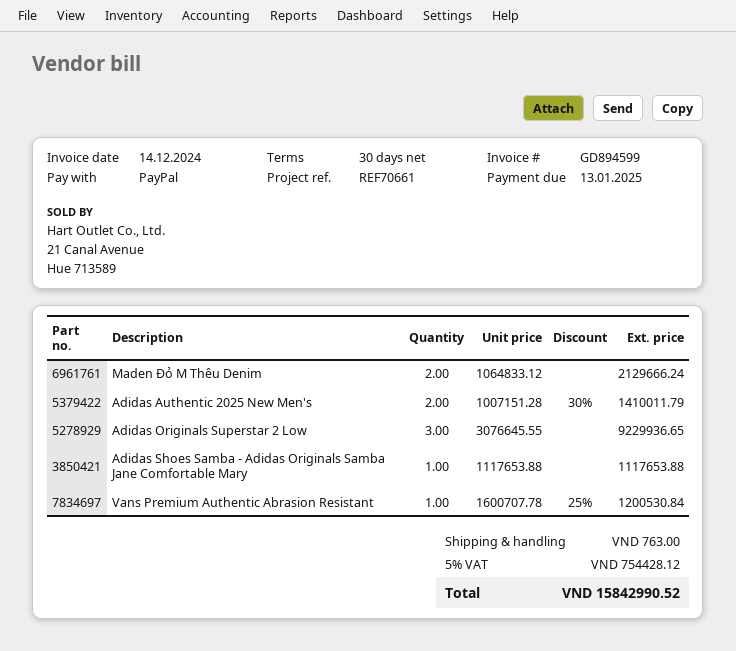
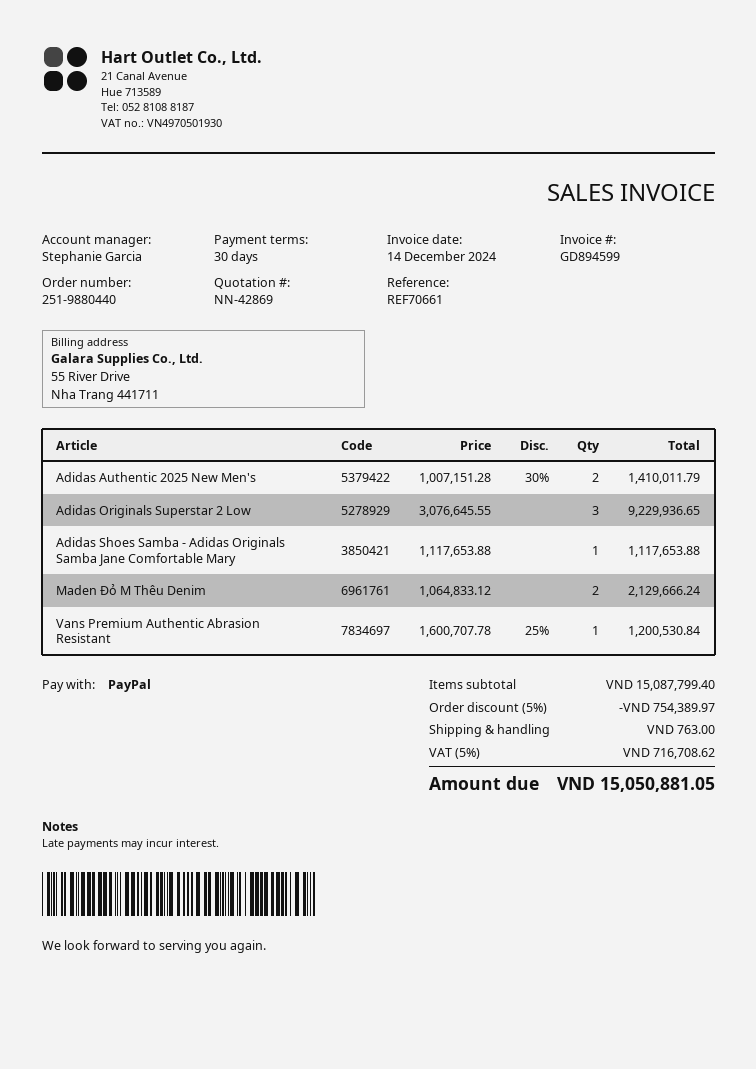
discount: none -> 5% = 754389.97
tax: 5% = 754428.12 -> 5% = 716708.62
total: 15842990.52 -> 15050881.05

